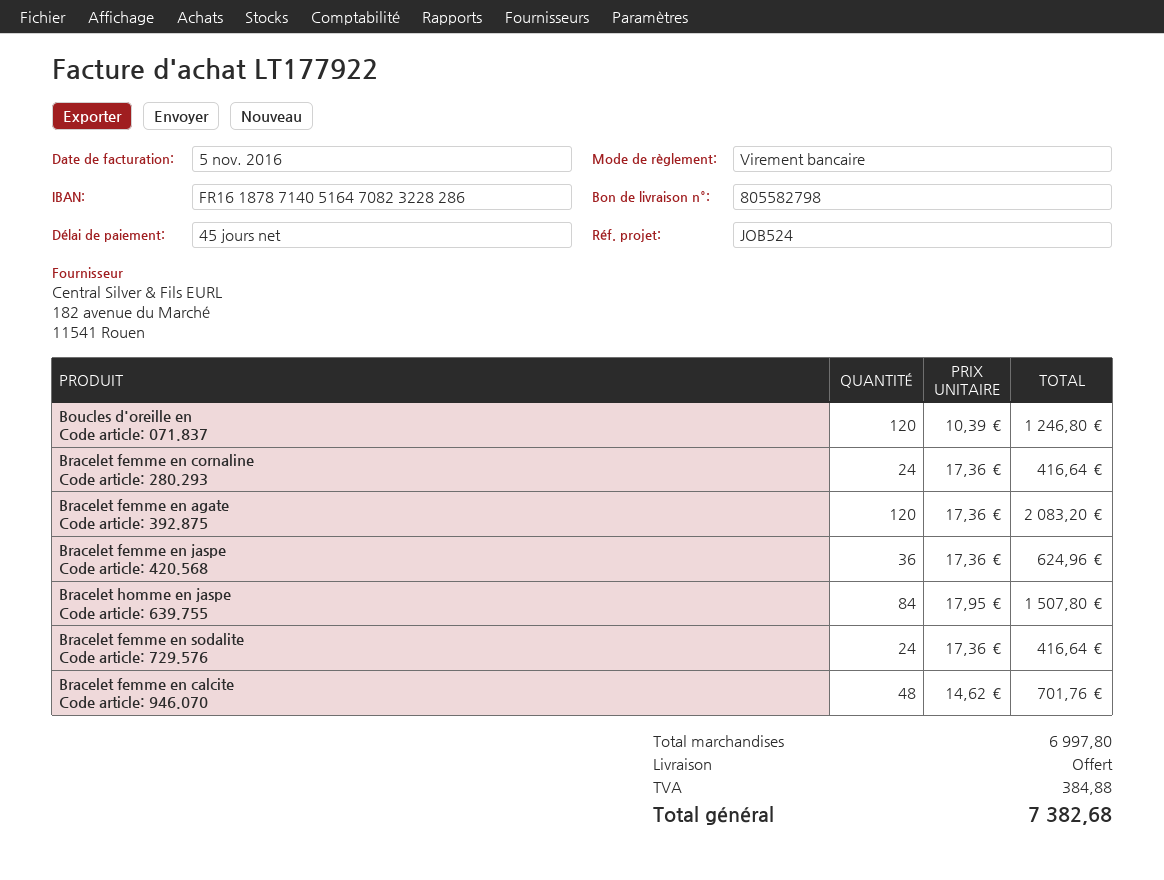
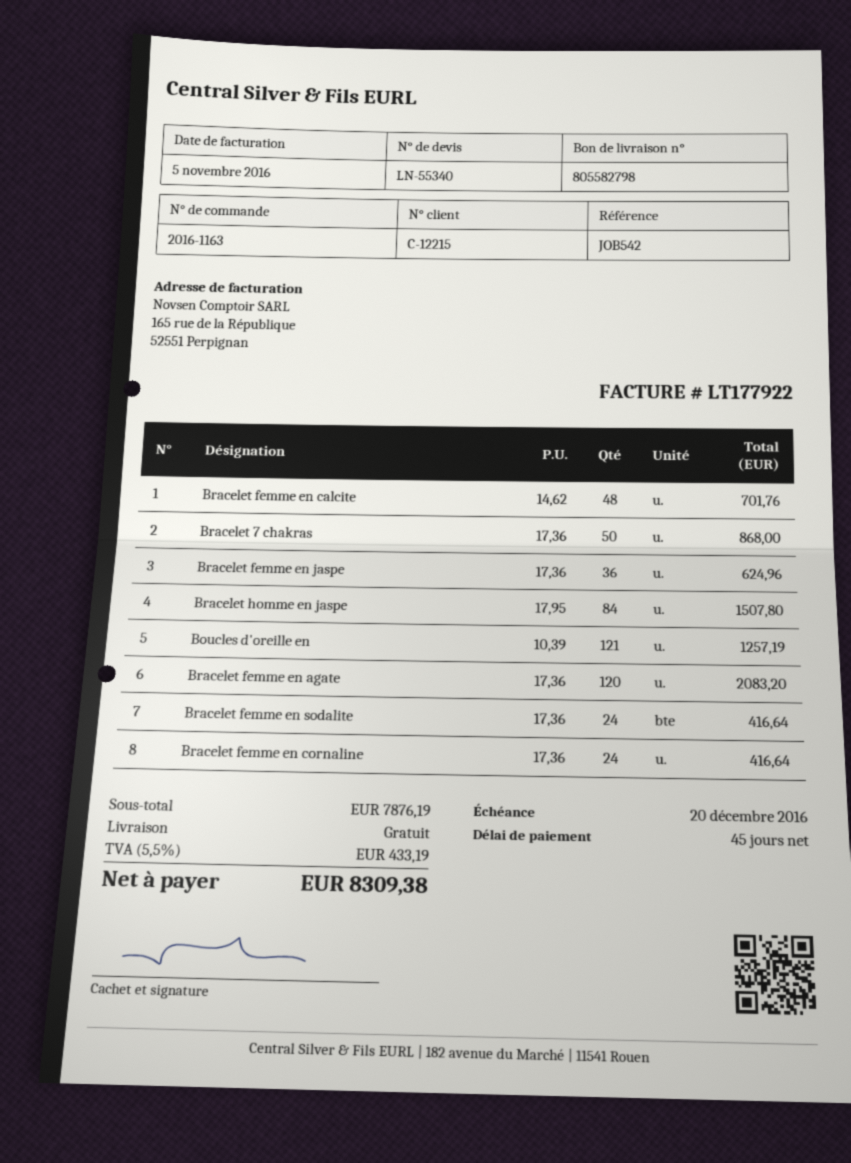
reference: JOB524 -> JOB542
Boucles d'oreille en: 120 x 10.39 = 1246.80 -> 121 x 10.39 = 1257.19
Bracelet 7 chakras: none -> 50 x 17.36 = 868.00
subtotal: 6997.80 -> 7876.19
tax: 384.88 -> 433.19
total: 7382.68 -> 8309.38

